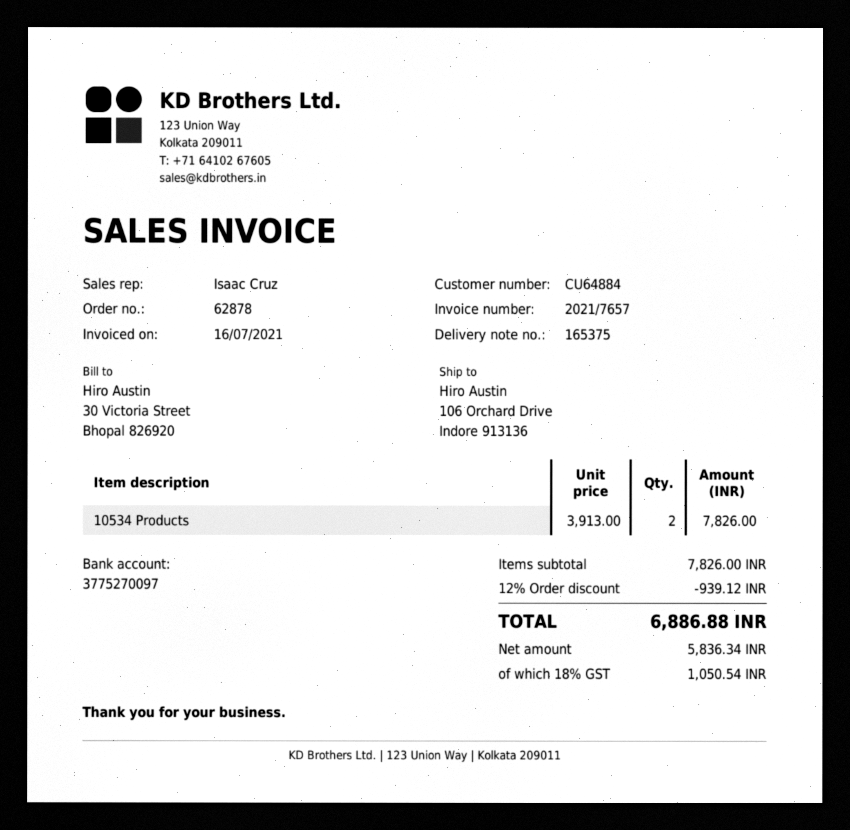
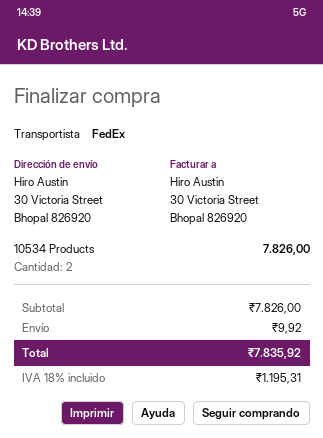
ship to: 106 Orchard Drive, Indore 913136 -> 30 Victoria Street, Bhopal 826920
discount: 12% = 939.12 -> none
shipping: none -> 9.92
tax: 18% = 1050.54 -> 18% = 1195.31
total: 6886.88 -> 7835.92

